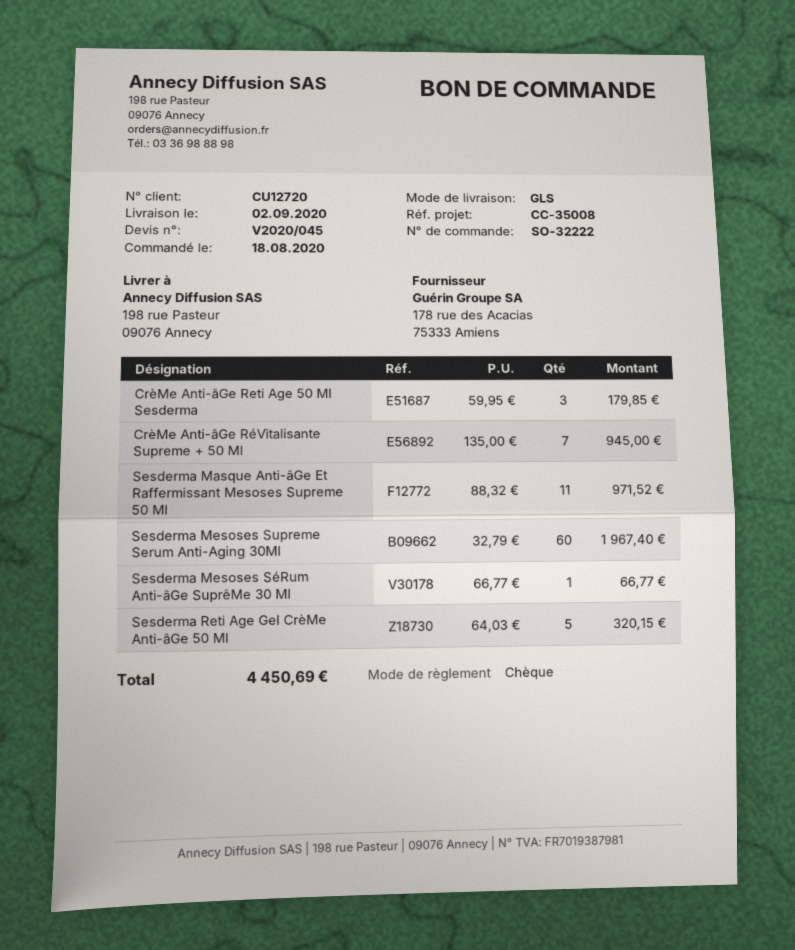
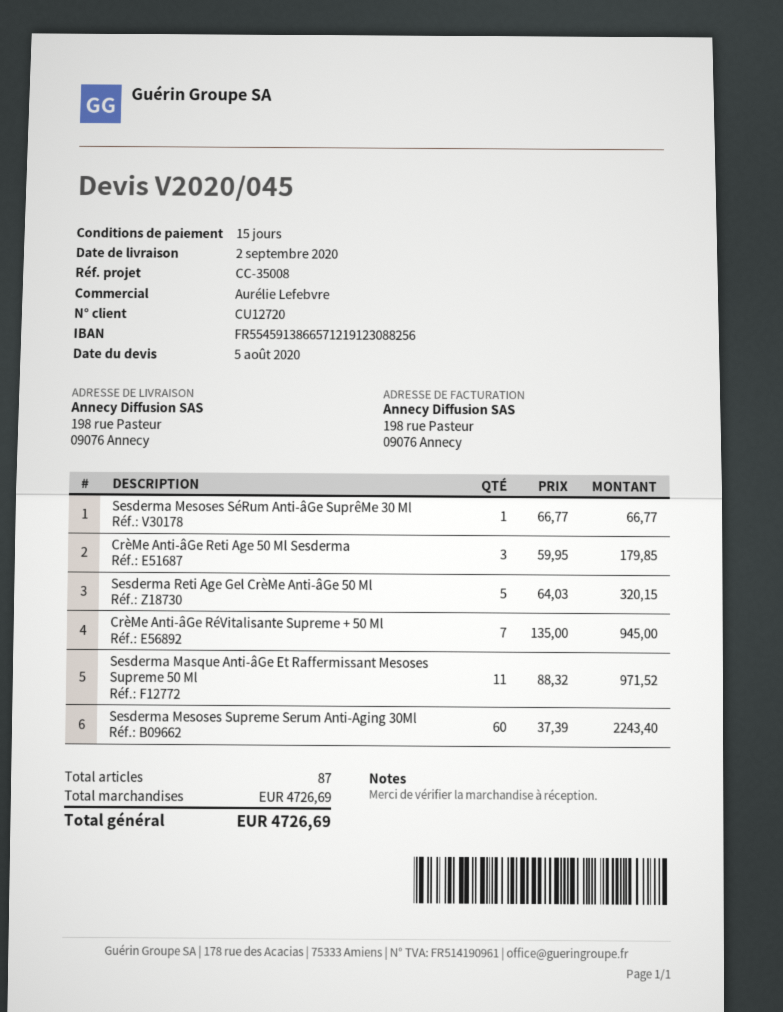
Sesderma Mesoses Supreme Serum Anti-Aging 30Ml: 60 x 32.79 = 1967.40 -> 60 x 37.39 = 2243.40
total: 4450.69 -> 4726.69

